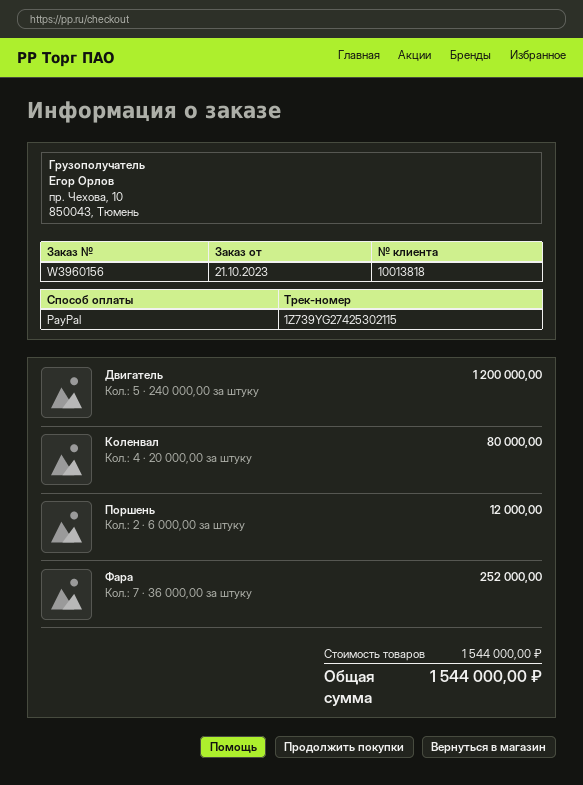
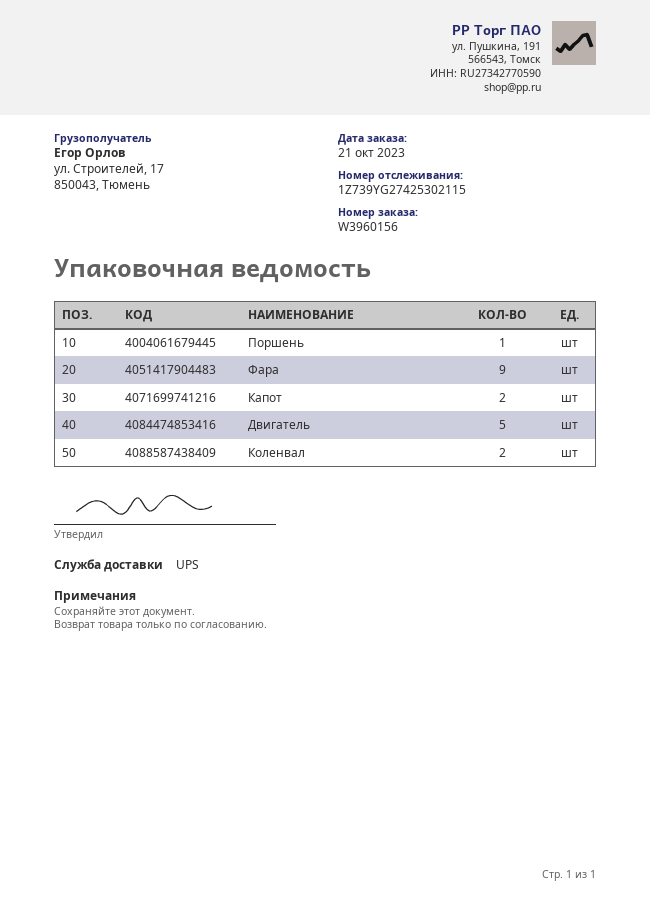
ship to: пр. Чехова, 10, 850043, Тюмень -> ул. Строителей, 17, 850043, Тюмень
Коленвал: 4 -> 2
Поршень: 2 -> 1
Фара: 7 -> 9
Капот: none -> 2

